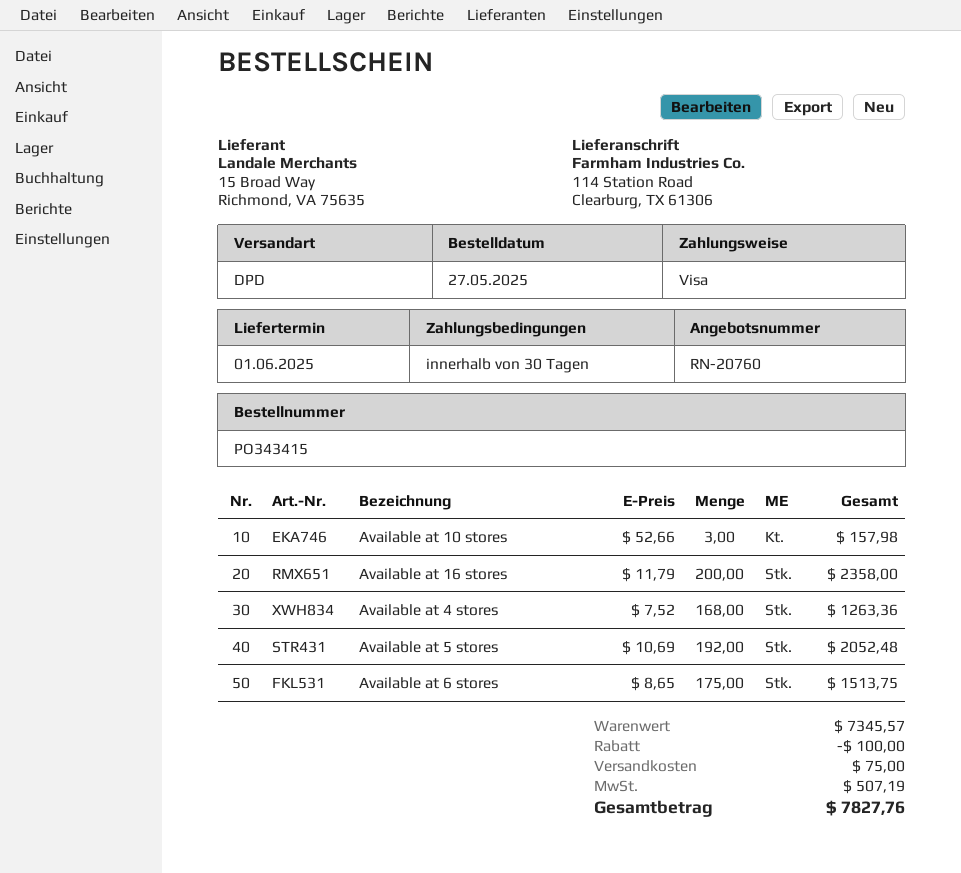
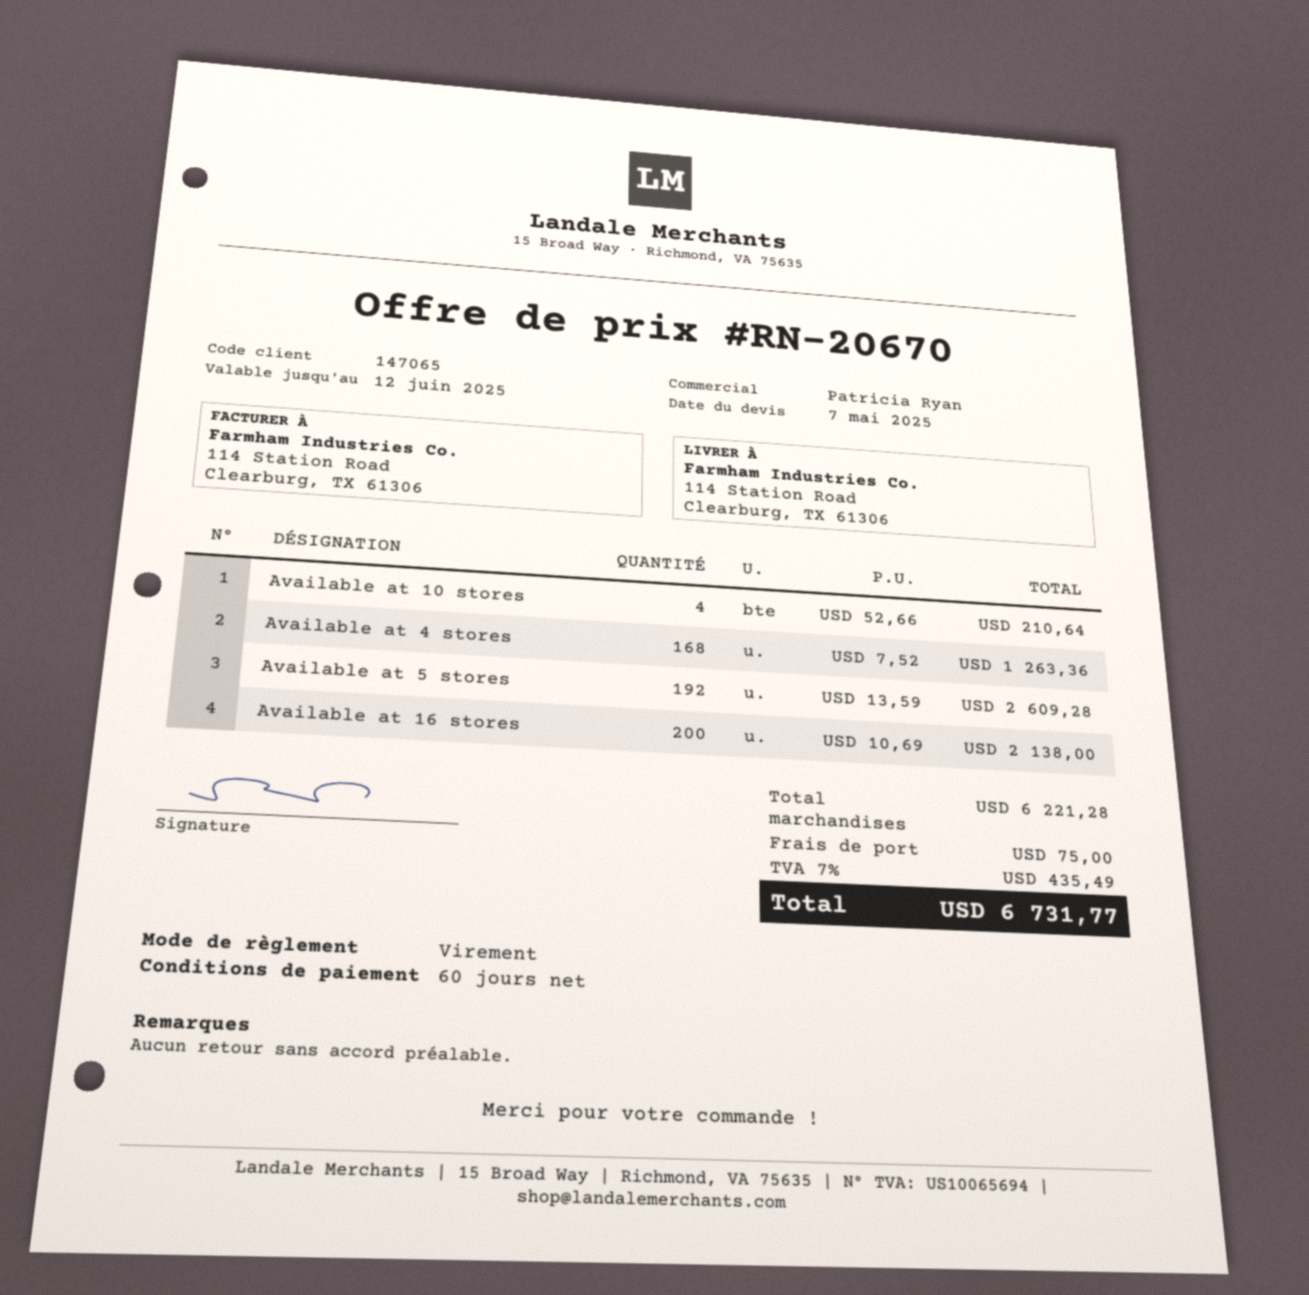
quote number: RN-20760 -> RN-20670
payment terms: 30 days -> 60 days
payment method: Visa -> bank transfer
Available at 10 stores: 3 x 52.66 = 157.98 -> 4 x 52.66 = 210.64
Available at 16 stores: 200 x 11.79 = 2358.00 -> 200 x 10.69 = 2138.00
Available at 5 stores: 192 x 10.69 = 2052.48 -> 192 x 13.59 = 2609.28
Available at 6 stores: 175 x 8.65 = 1513.75 -> none
subtotal: 7345.57 -> 6221.28
discount: 100.00 -> none
tax: 507.19 -> 435.49
total: 7827.76 -> 6731.77

